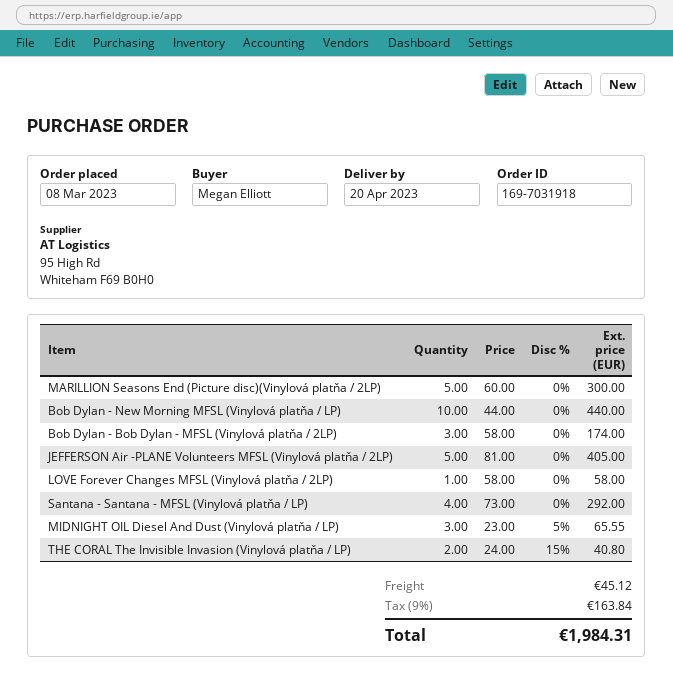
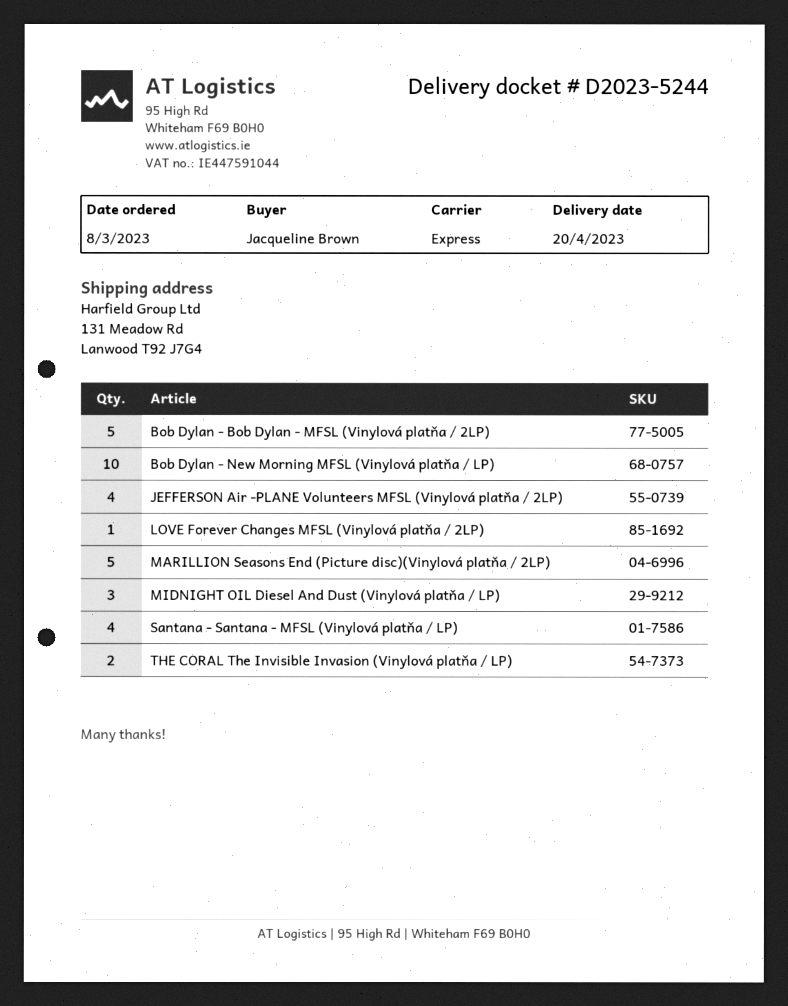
ordered by: Megan Elliott -> Jacqueline Brown
Bob Dylan - Bob Dylan - MFSL (Vinylová platňa / 2LP): 3 -> 5
JEFFERSON Air -PLANE Volunteers MFSL (Vinylová platňa / 2LP): 5 -> 4

